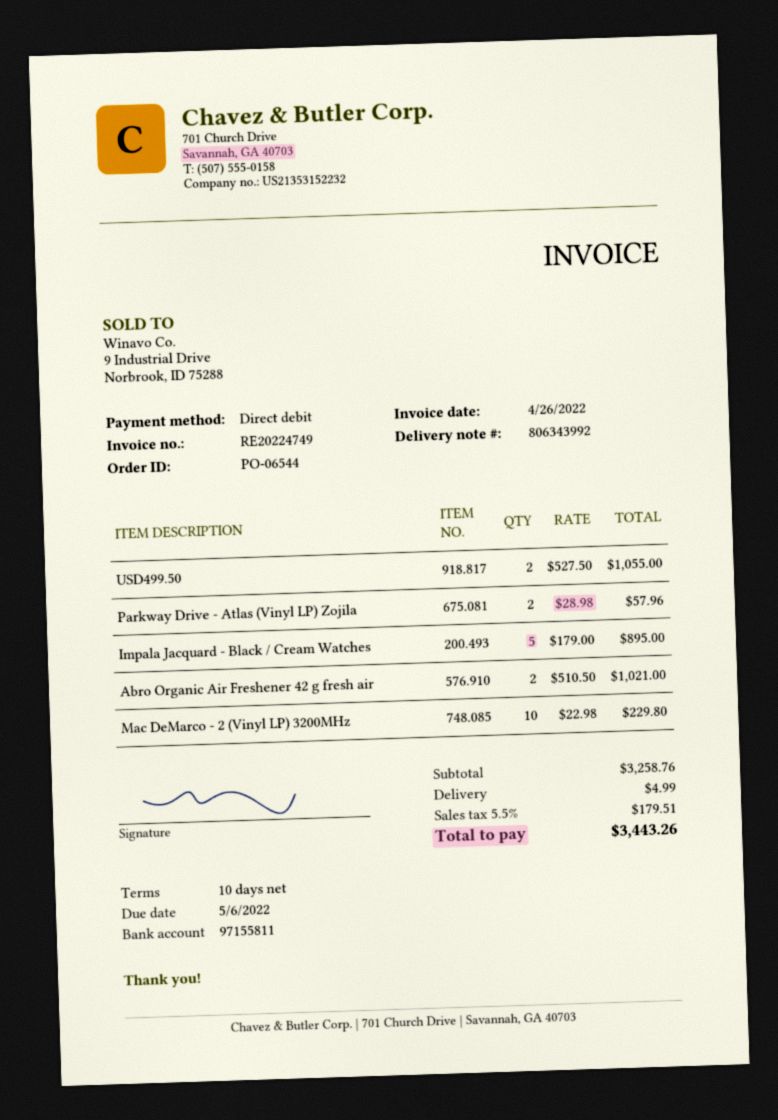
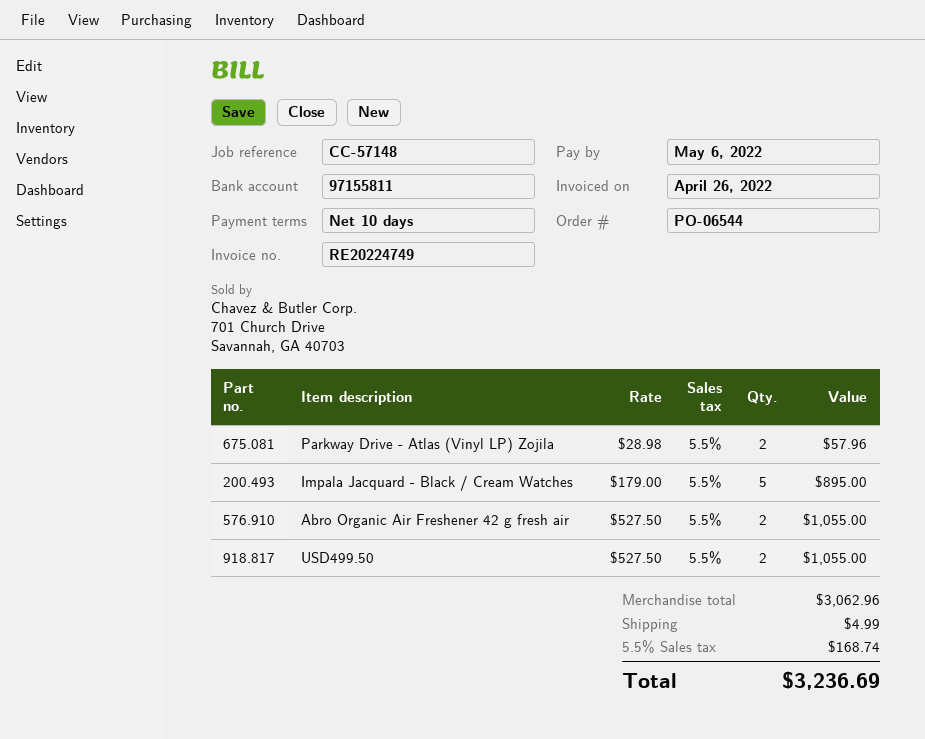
Abro Organic Air Freshener 42 g fresh air: 2 x 510.50 = 1021.00 -> 2 x 527.50 = 1055.00
Mac DeMarco - 2 (Vinyl LP) 3200MHz: 10 x 22.98 = 229.80 -> none
subtotal: 3258.76 -> 3062.96
tax: 5.5% = 179.51 -> 5.5% = 168.74
total: 3443.26 -> 3236.69

